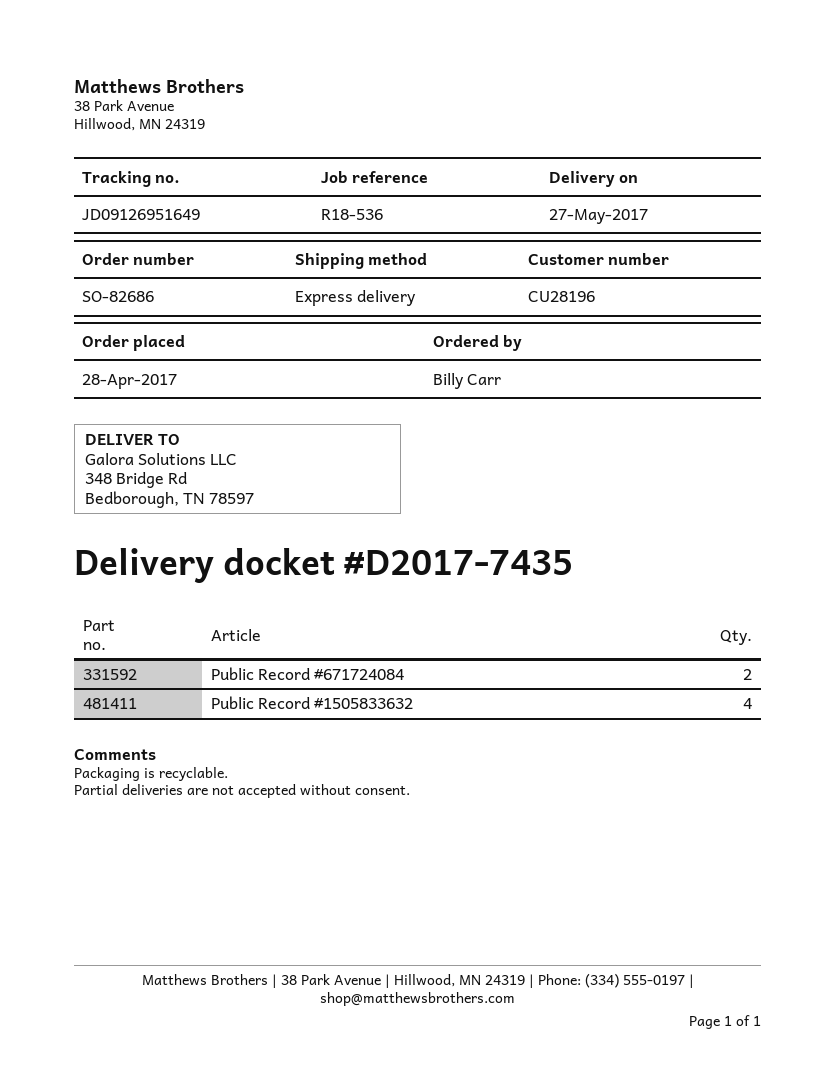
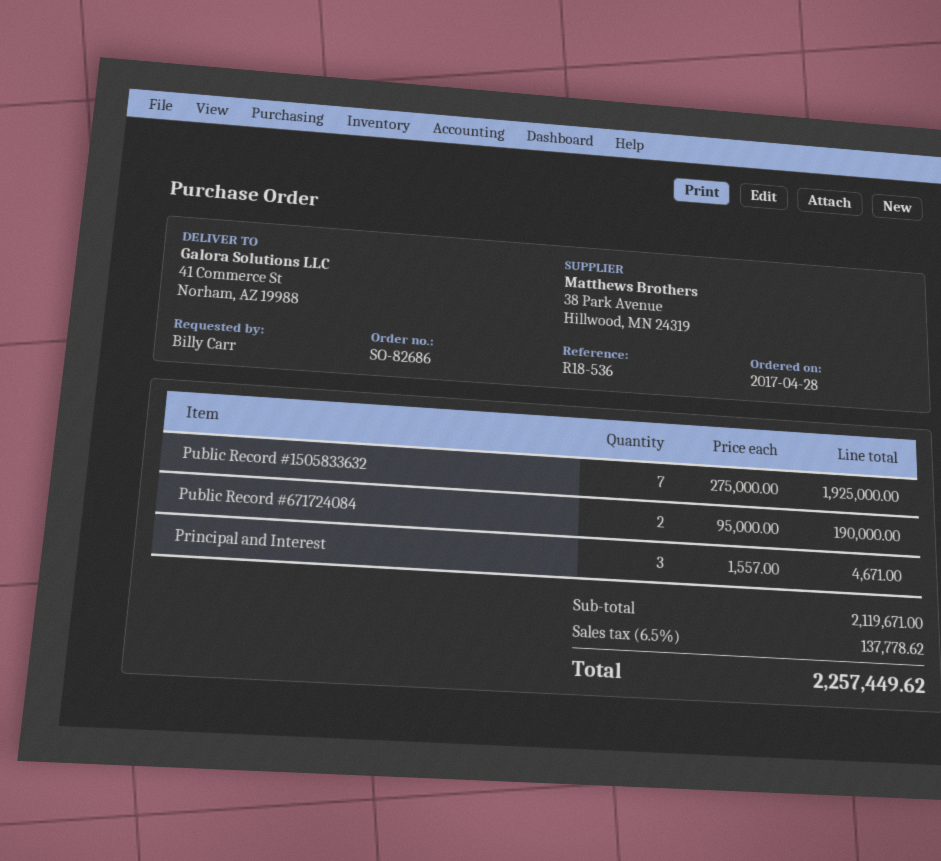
ship to: 348 Bridge Rd, Bedborough, TN 78597 -> 41 Commerce St, Norham, AZ 19988
Public Record #1505833632: 4 -> 7
Principal and Interest: none -> 3

